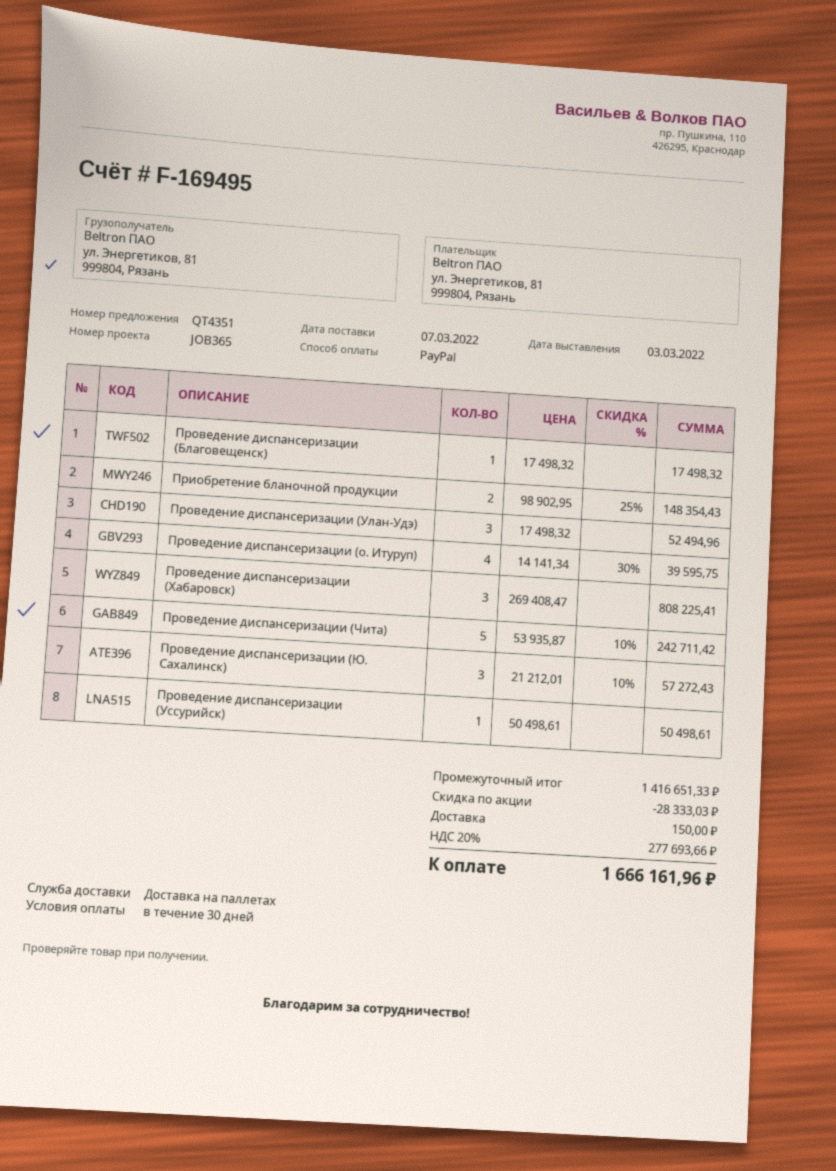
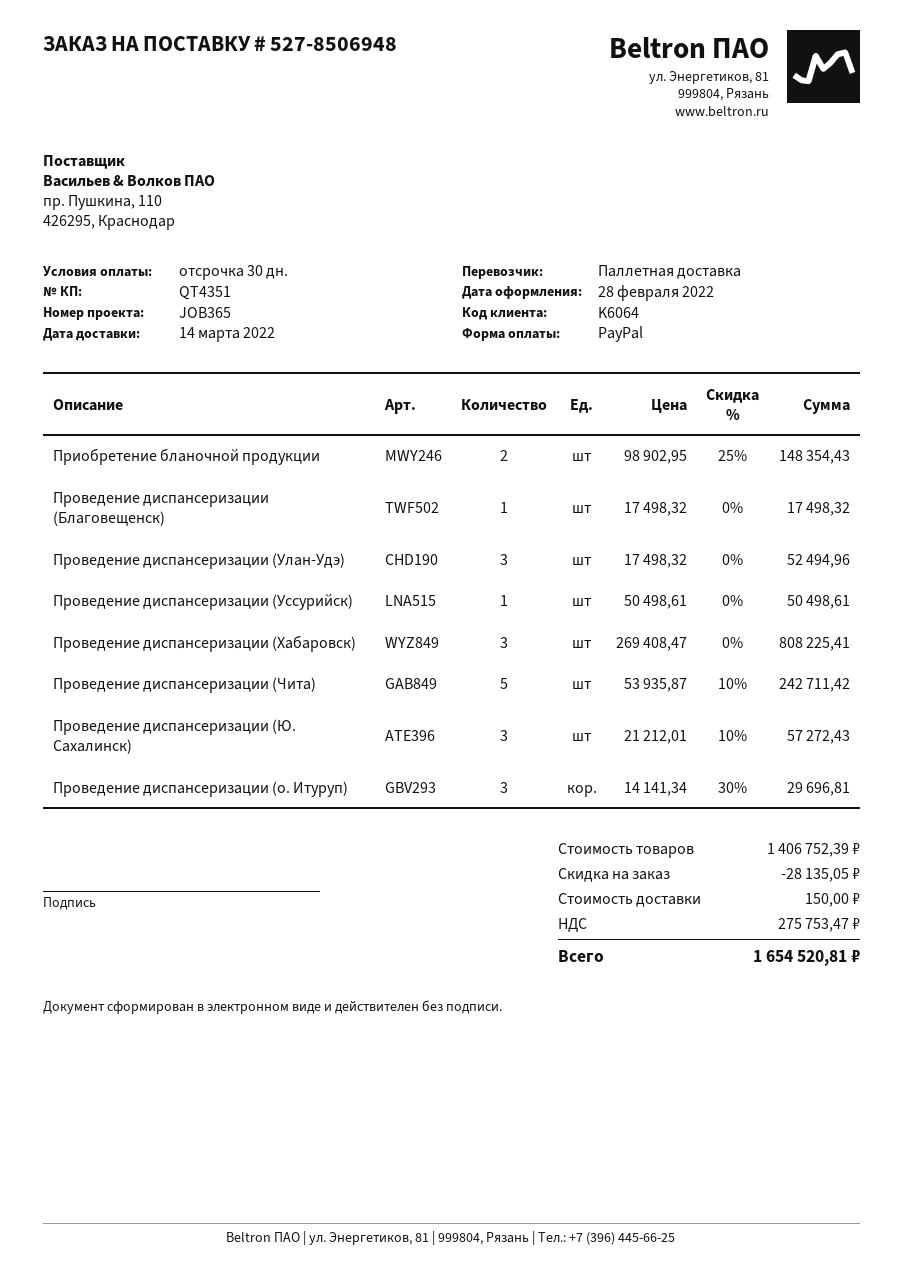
delivery date: 2022-03-07 -> 2022-03-14
Проведение диспансеризации (о. Итуруп): 4 x 14141.34 - 30% = 39595.75 -> 3 x 14141.34 - 30% = 29696.81
subtotal: 1416651.33 -> 1406752.39
discount: 28333.03 -> 28135.05
tax: 277693.66 -> 275753.47
total: 1666161.96 -> 1654520.81

